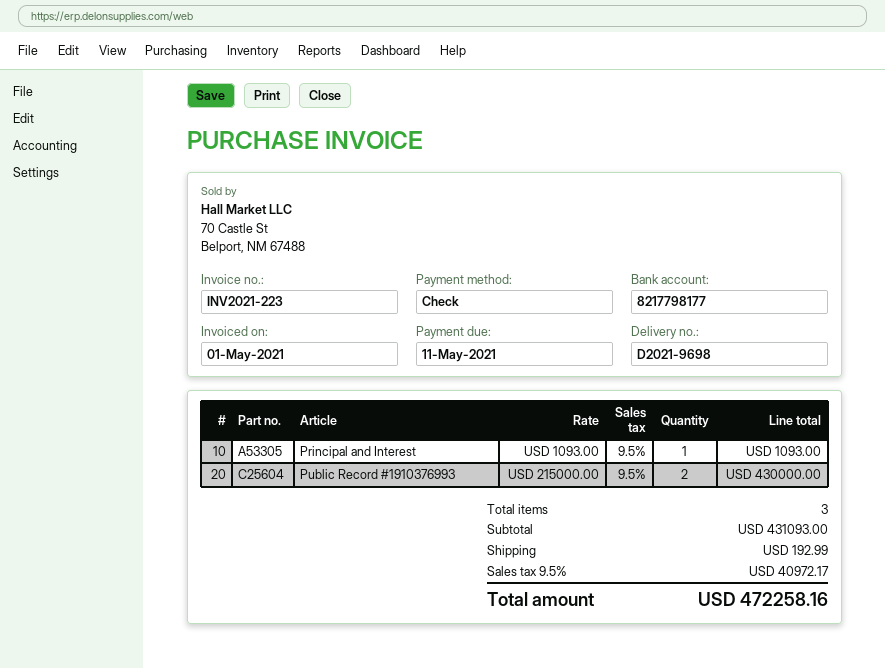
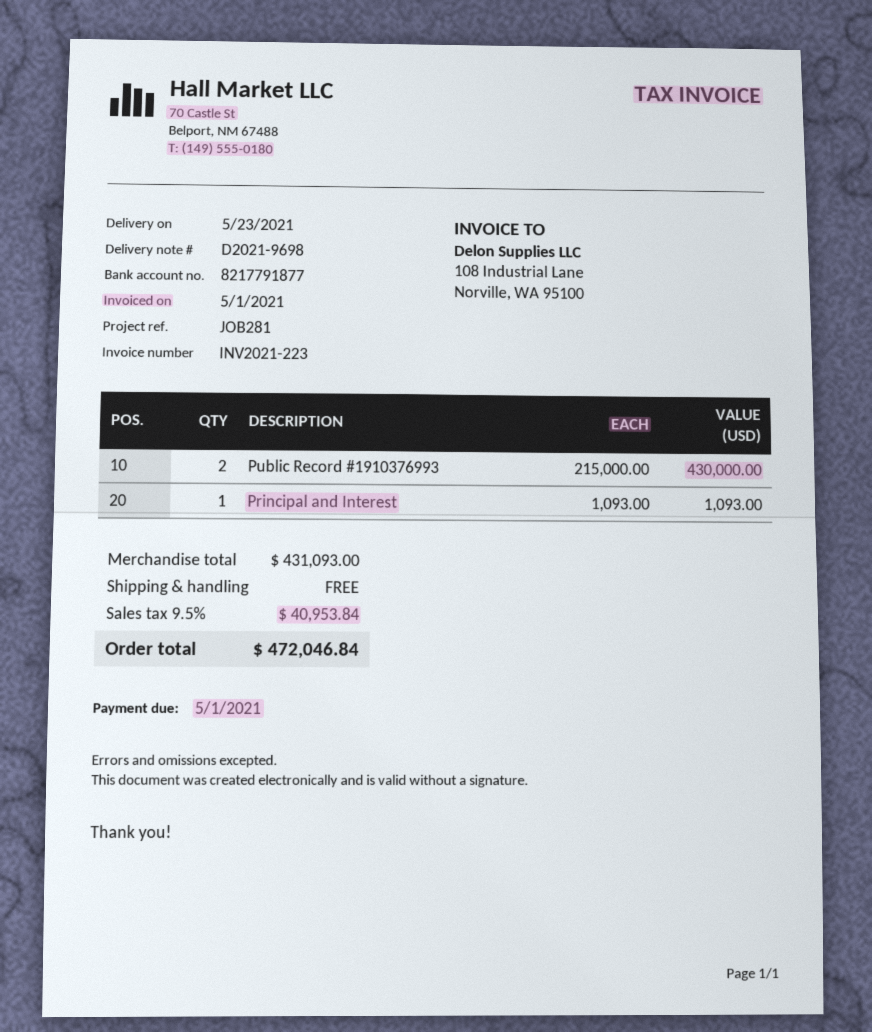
due date: 2021-05-11 -> 2021-05-01
bank account: 8217798177 -> 8217791877
shipping: 192.99 -> 0.00
tax: 9.5% = 40972.17 -> 9.5% = 40953.84
total: 472258.16 -> 472046.84

